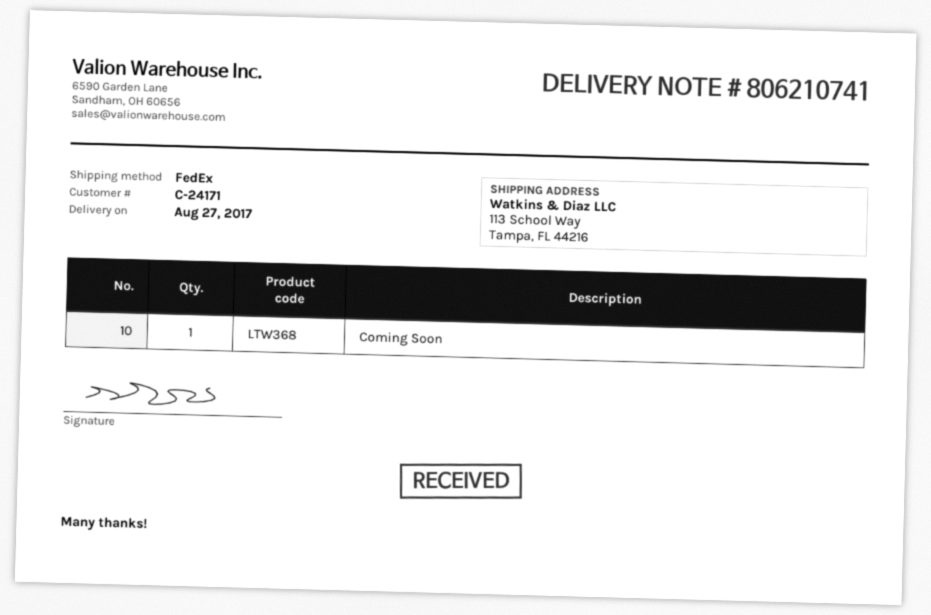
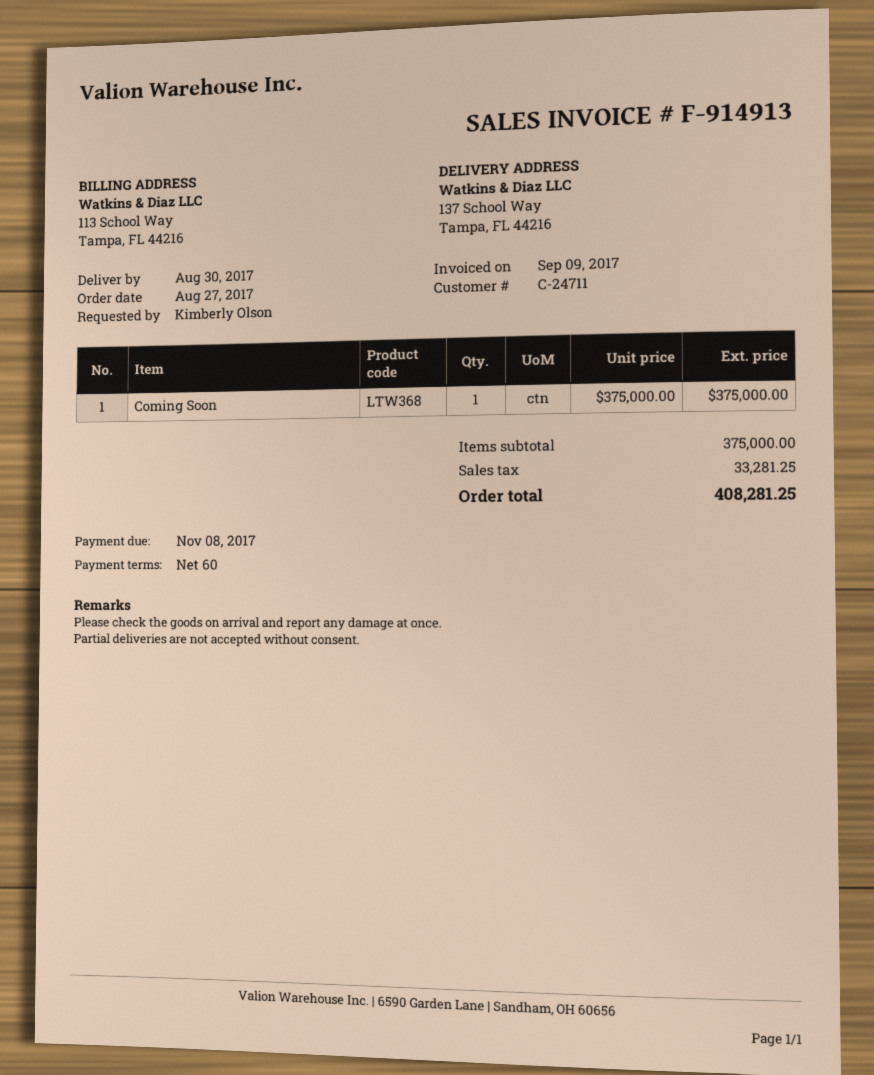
delivery date: 2017-08-27 -> 2017-08-30
customer number: C-24171 -> C-24711
ship to: 113 School Way, Tampa, FL 44216 -> 137 School Way, Tampa, FL 44216

